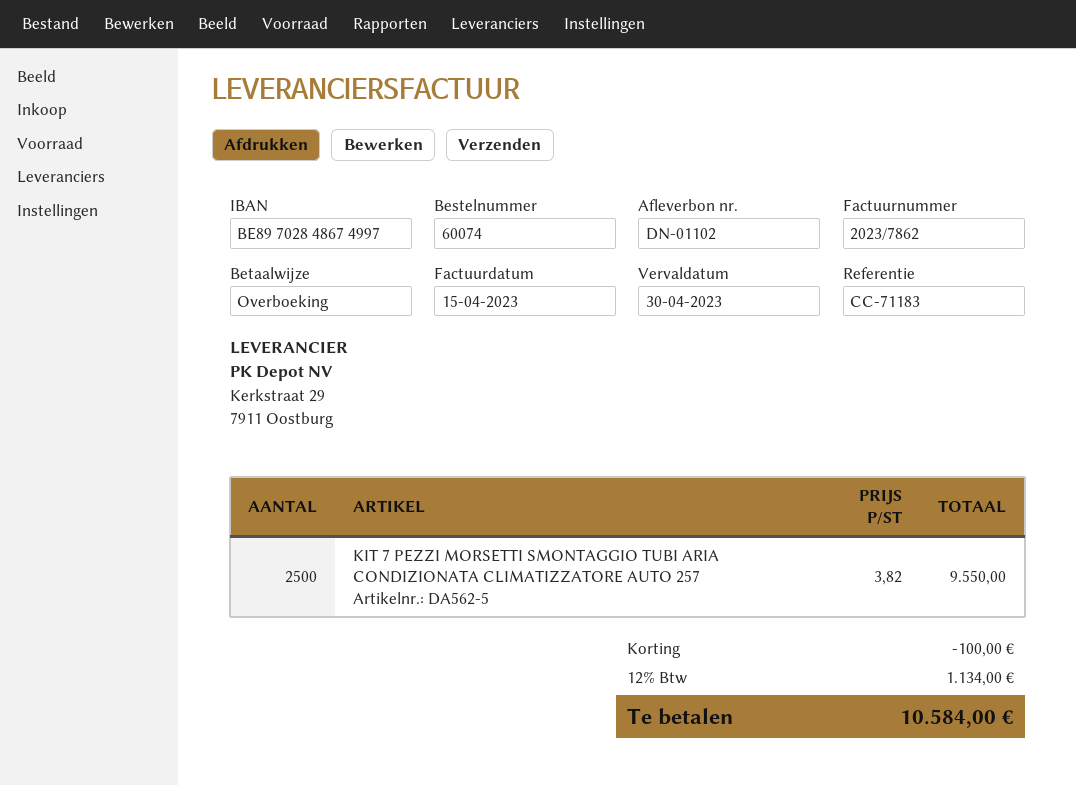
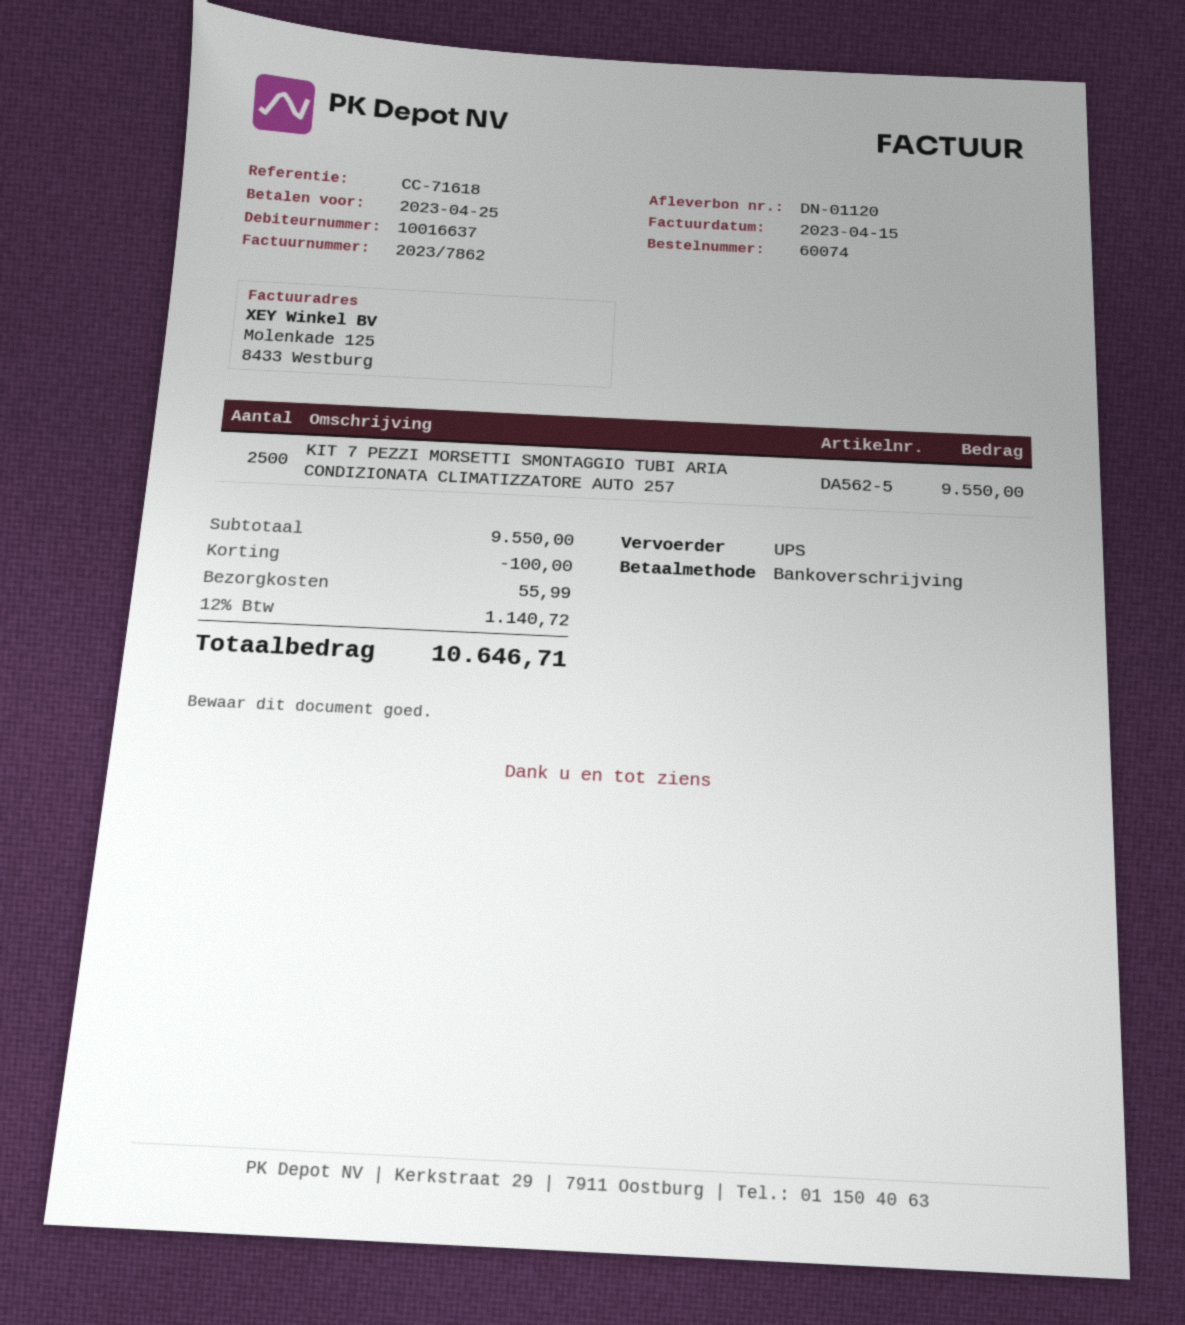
delivery note number: DN-01102 -> DN-01120
due date: 2023-04-30 -> 2023-04-25
reference: CC-71183 -> CC-71618
shipping: none -> 55.99
tax: 12% = 1134.00 -> 12% = 1140.72
total: 10584.00 -> 10646.71

